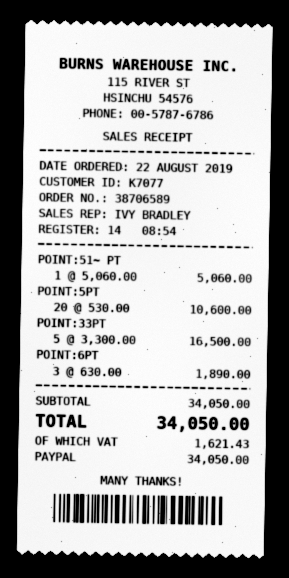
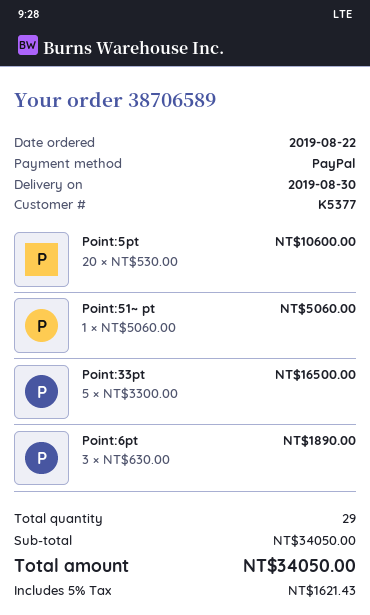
customer number: K7077 -> K5377

